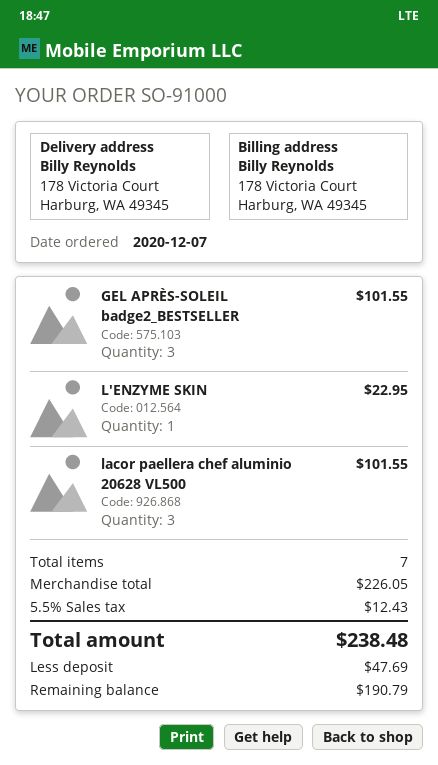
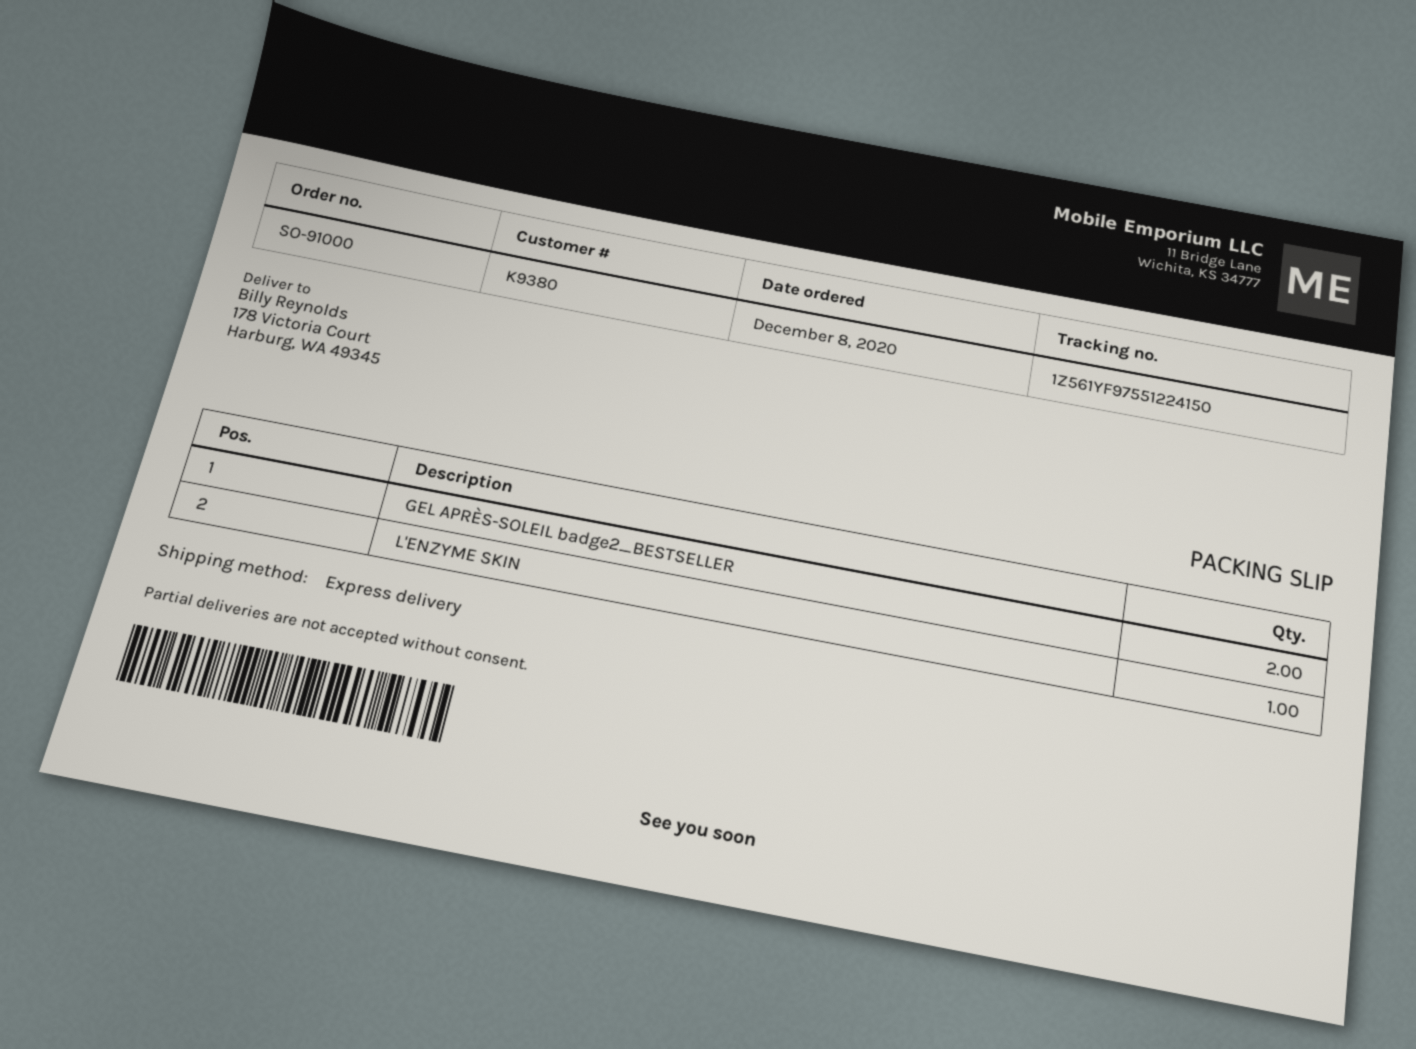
order date: 2020-12-07 -> 2020-12-08
GEL APRÈS-SOLEIL badge2_BESTSELLER: 3 -> 2
lacor paellera chef aluminio 20628 VL500: 3 -> none

